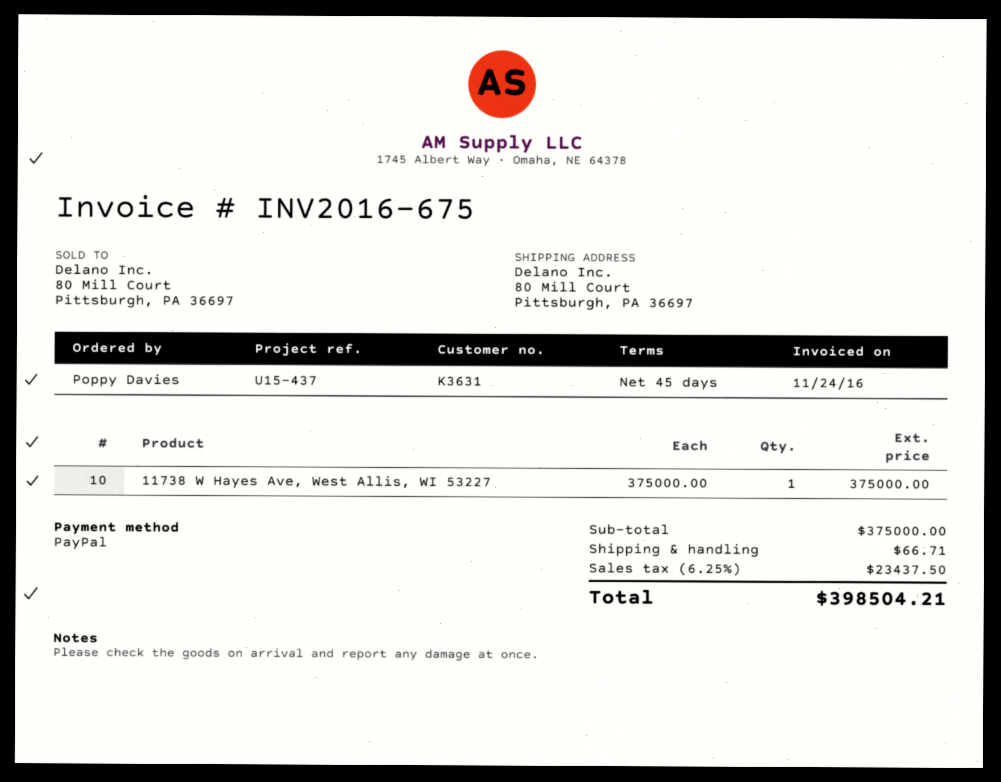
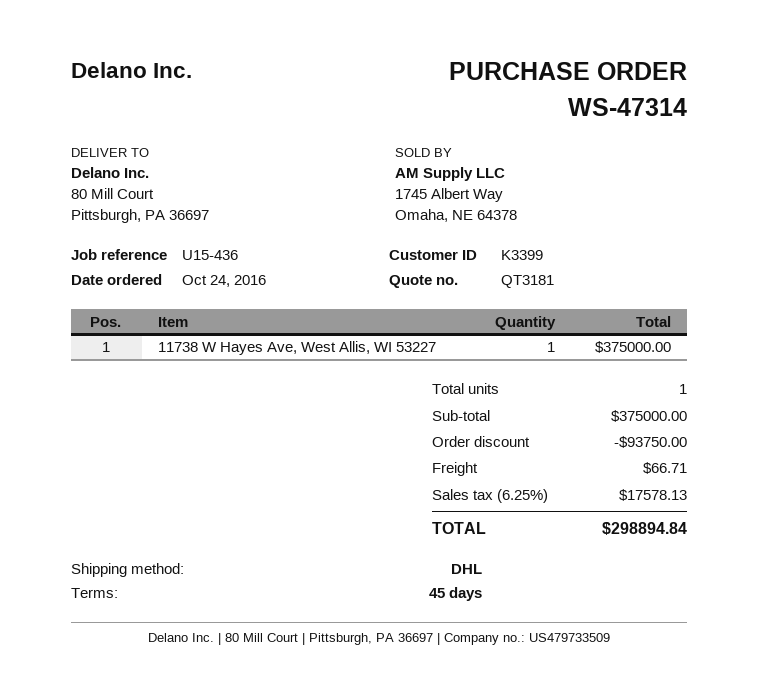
customer number: K3631 -> K3399
reference: U15-437 -> U15-436
discount: none -> 93750.00
tax: 6.25% = 23437.50 -> 6.25% = 17578.13
total: 398504.21 -> 298894.84

